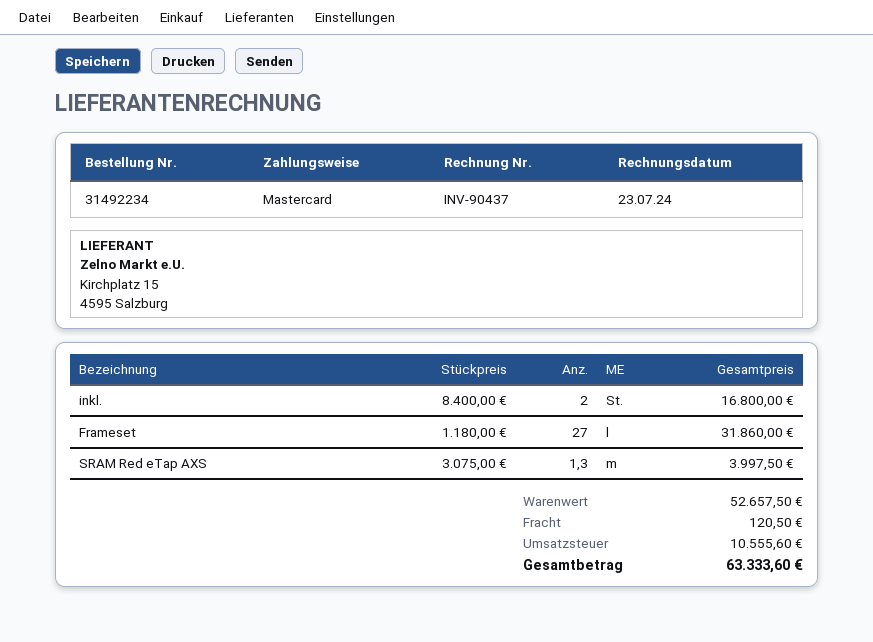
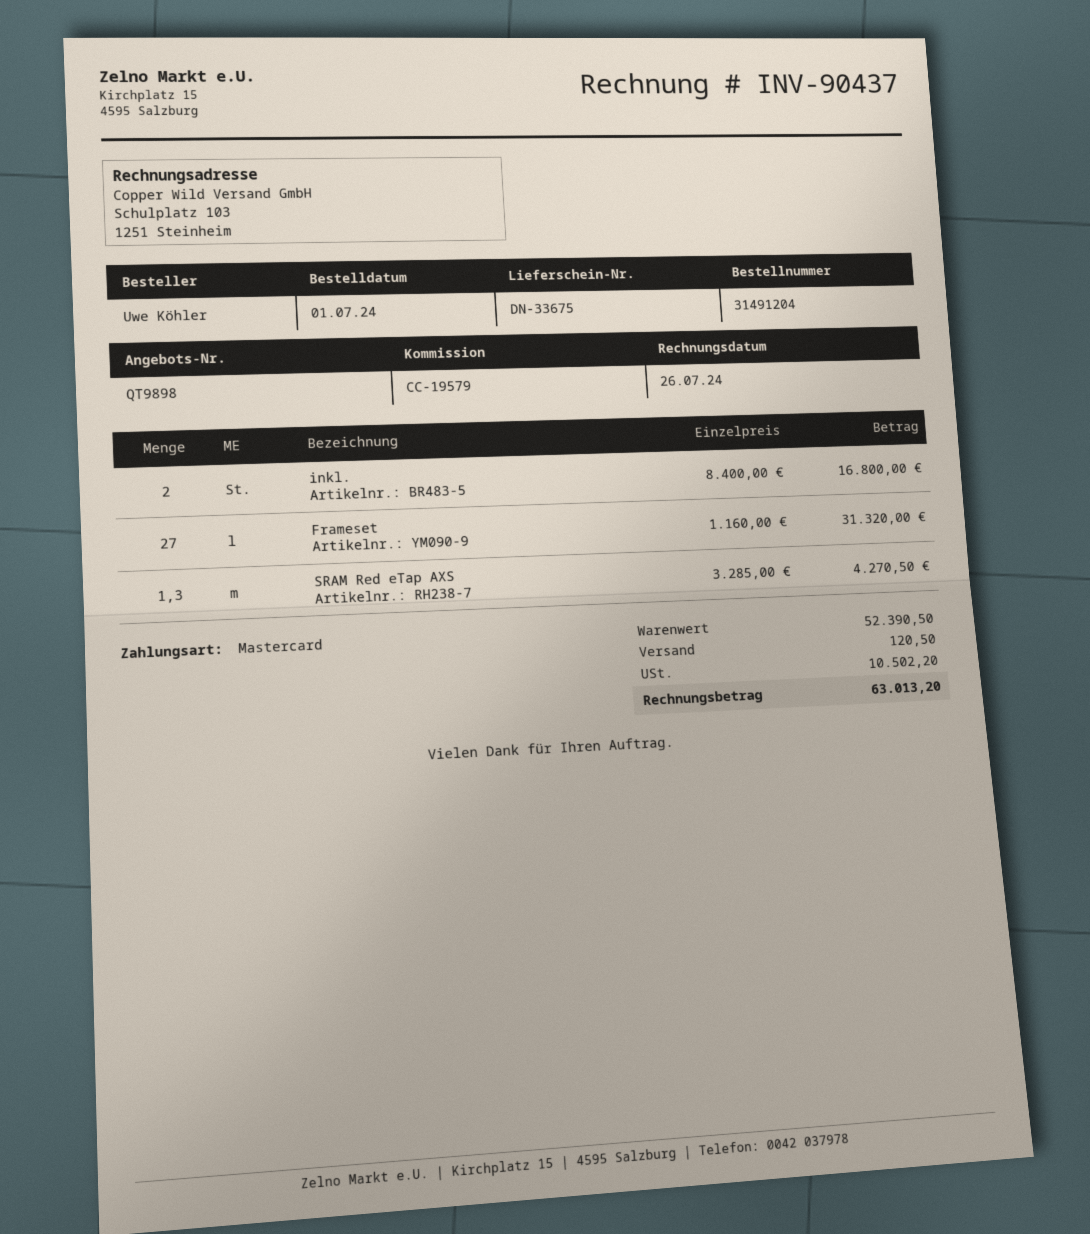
order number: 31492234 -> 31491204
invoice date: 2024-07-23 -> 2024-07-26
Frameset: 27 x 1180.00 = 31860.00 -> 27 x 1160.00 = 31320.00
SRAM Red eTap AXS: 1.3 x 3075.00 = 3997.50 -> 1.3 x 3285.00 = 4270.50
subtotal: 52657.50 -> 52390.50
tax: 10555.60 -> 10502.20
total: 63333.60 -> 63013.20

